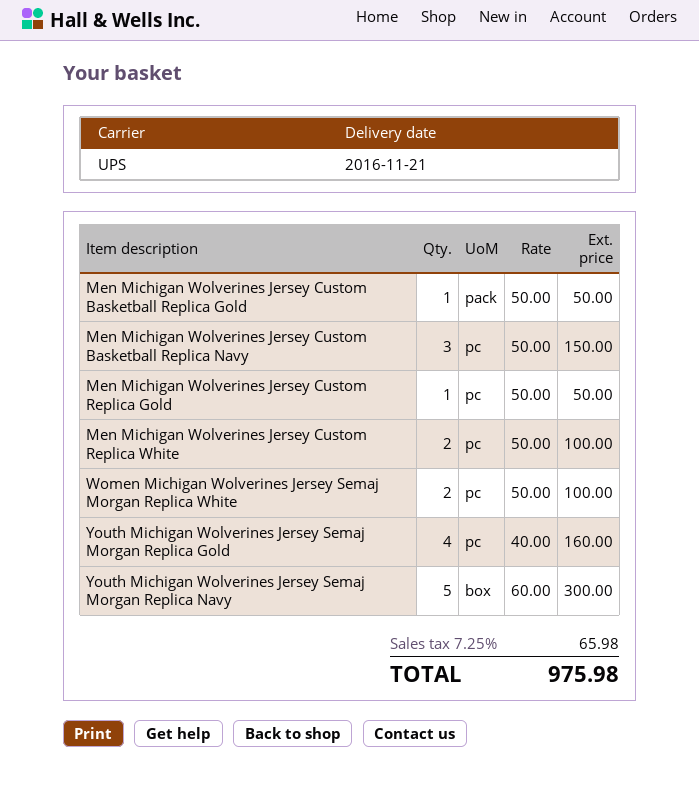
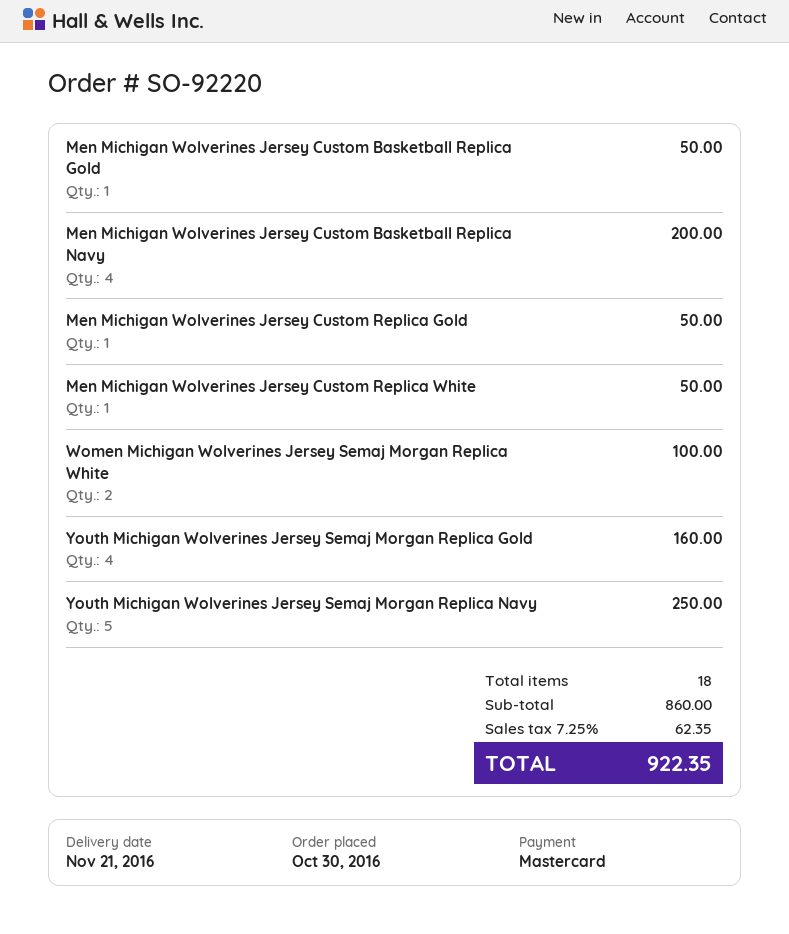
Men Michigan Wolverines Jersey Custom Basketball Replica Navy: 3 for 150.00 -> 4 for 200.00
Men Michigan Wolverines Jersey Custom Replica White: 2 for 100.00 -> 1 for 50.00
Youth Michigan Wolverines Jersey Semaj Morgan Replica Navy: 5 for 300.00 -> 5 for 250.00
tax: 7.25% = 65.98 -> 7.25% = 62.35
total: 975.98 -> 922.35

